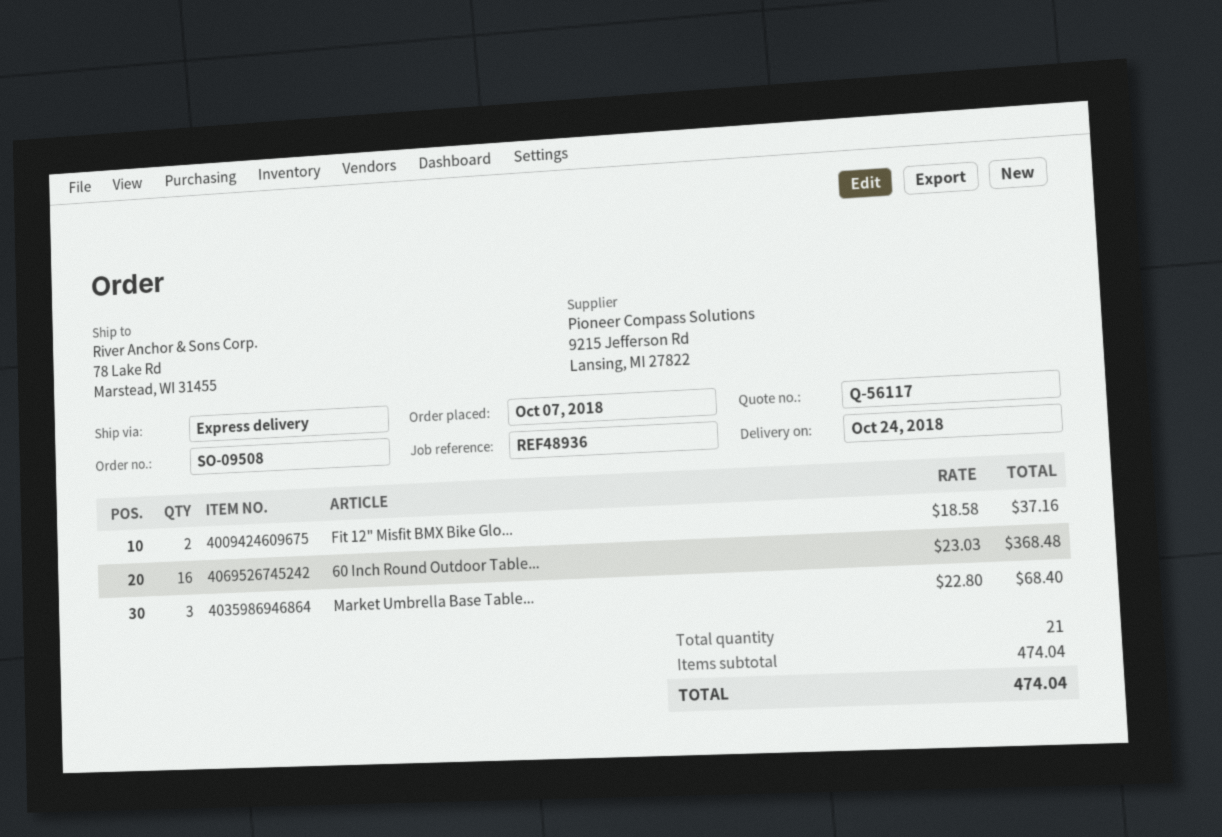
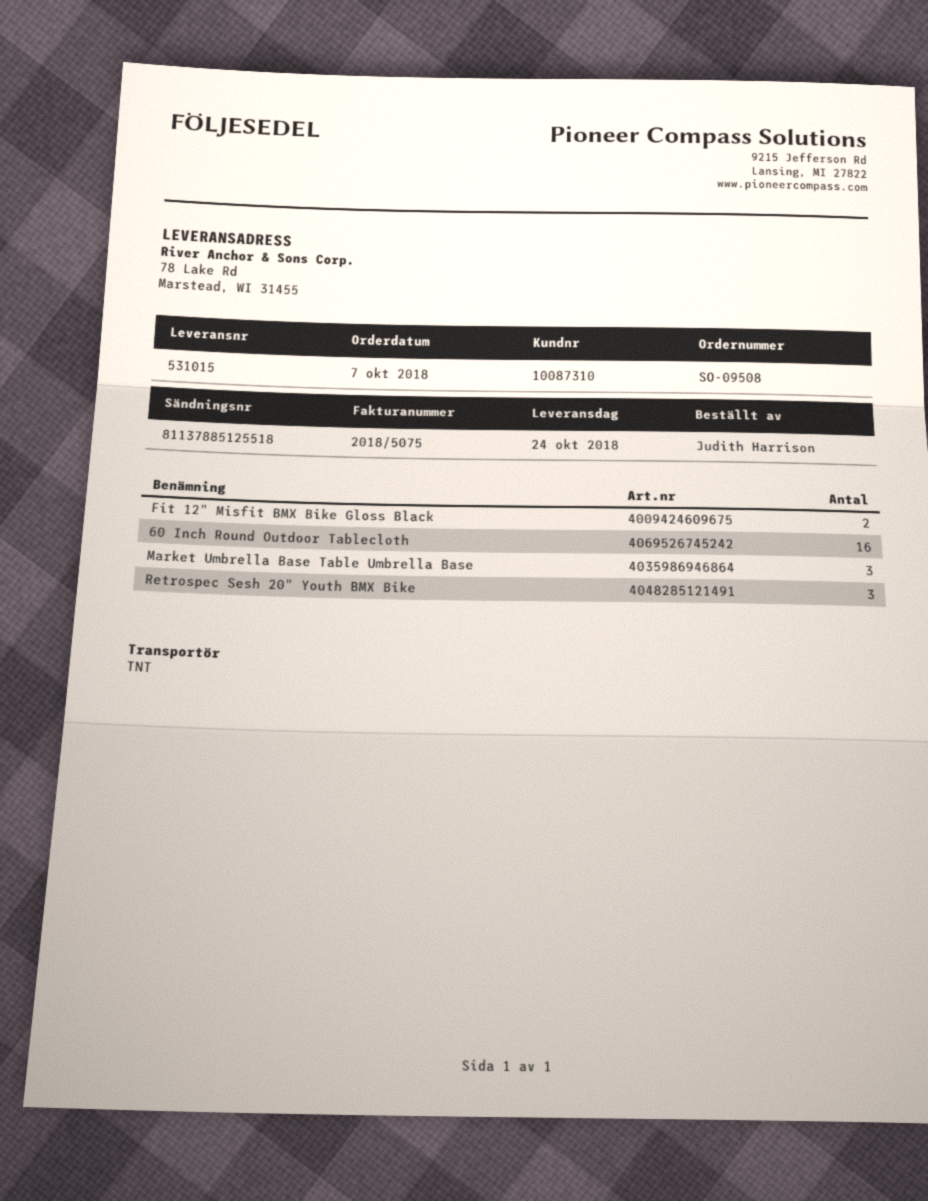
shipping method: express -> TNT
Retrospec Sesh 20" Youth BMX Bike: none -> 3

